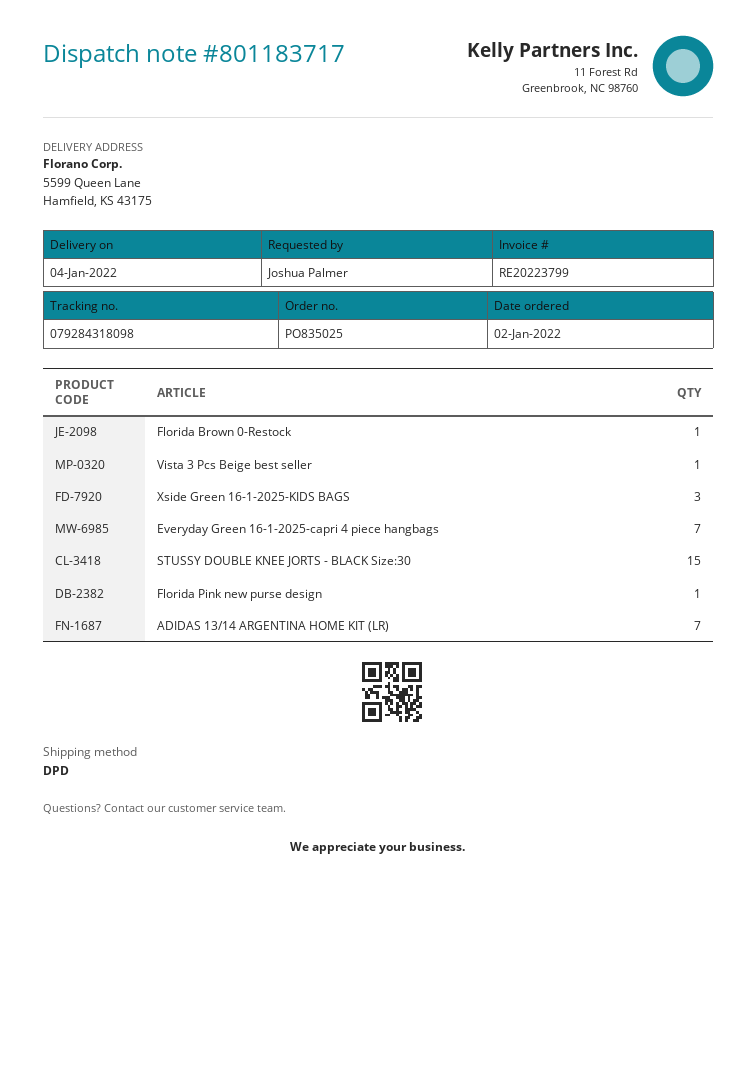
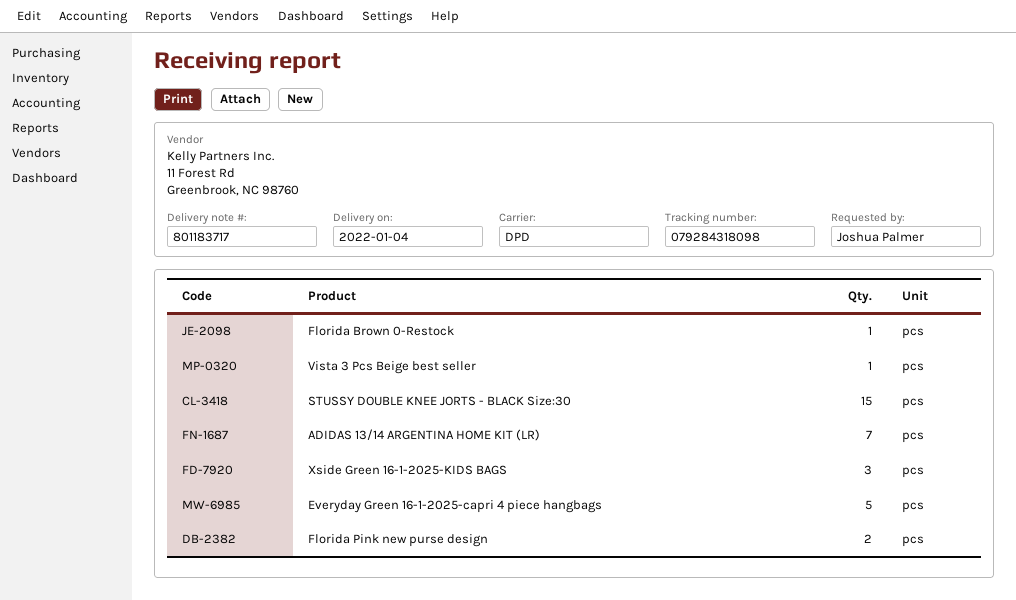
Everyday Green 16-1-2025-capri 4 piece hangbags: 7 -> 5
Florida Pink new purse design: 1 -> 2

